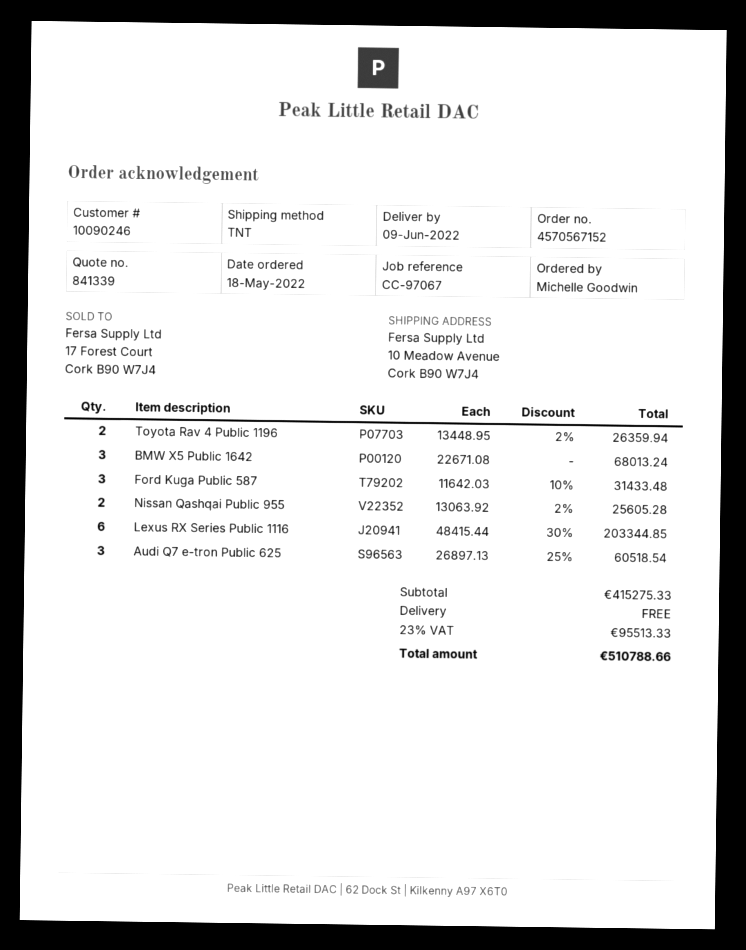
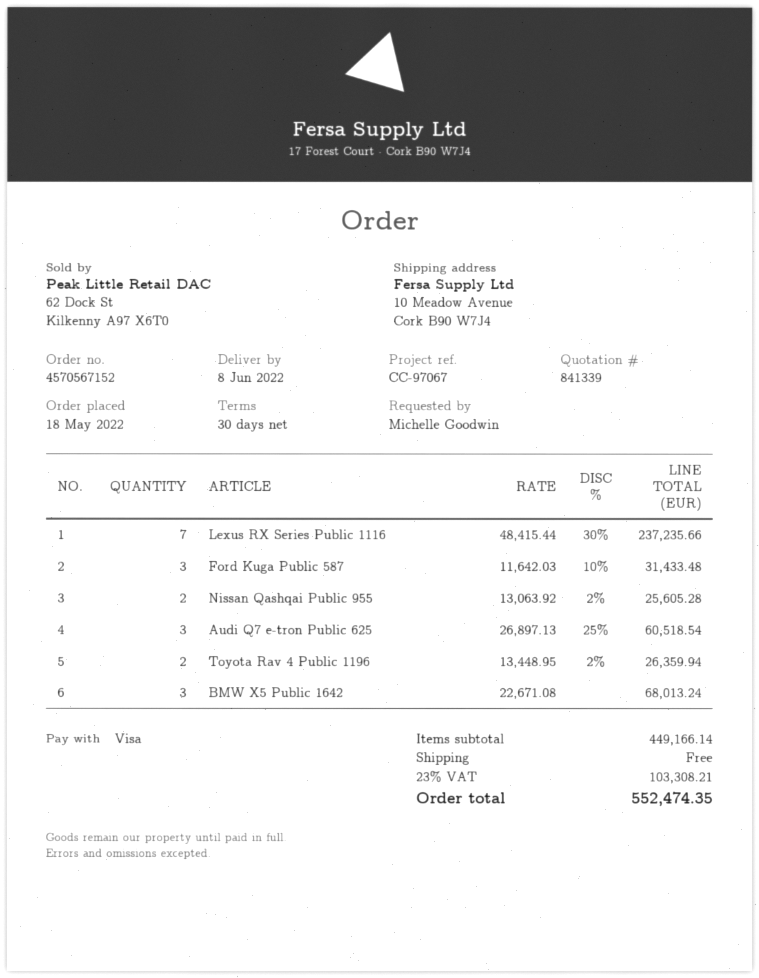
delivery date: 2022-06-09 -> 2022-06-08
Lexus RX Series Public 1116: 6 x 48415.44 - 30% = 203344.85 -> 7 x 48415.44 - 30% = 237235.66
subtotal: 415275.33 -> 449166.14
tax: 23% = 95513.33 -> 23% = 103308.21
total: 510788.66 -> 552474.35

